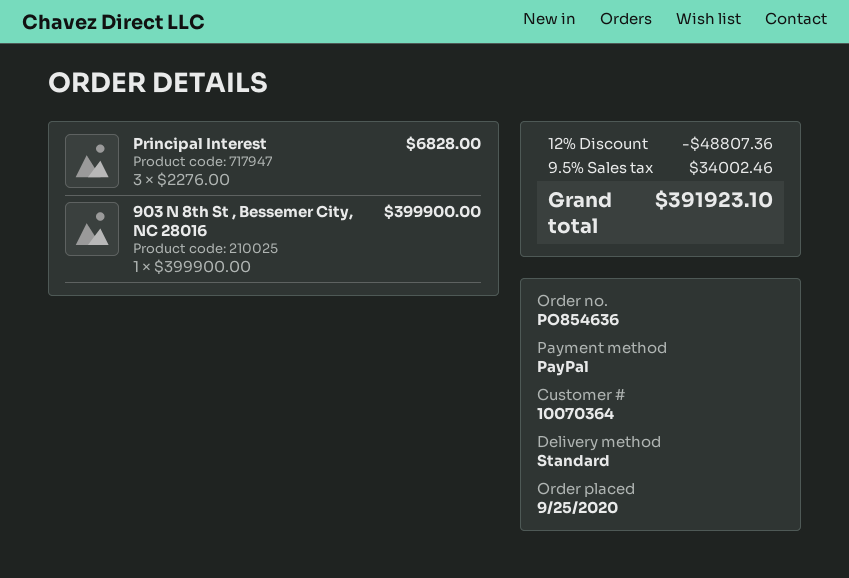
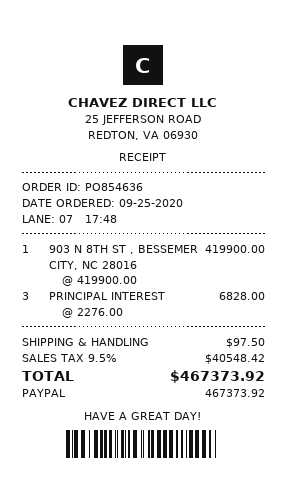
903 N 8th St , Bessemer City, NC 28016: 1 x 399900.00 = 399900.00 -> 1 x 419900.00 = 419900.00
discount: 12% = 48807.36 -> none
shipping: none -> 97.50
tax: 9.5% = 34002.46 -> 9.5% = 40548.42
total: 391923.10 -> 467373.92

